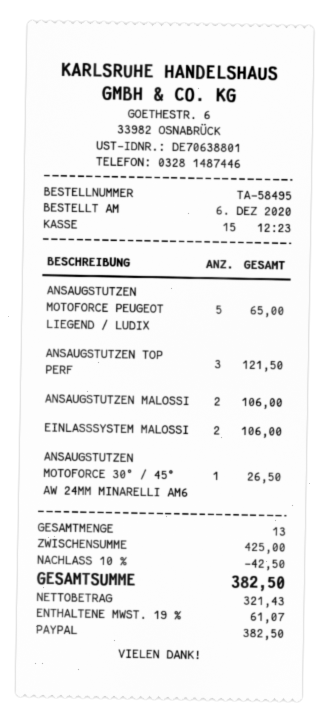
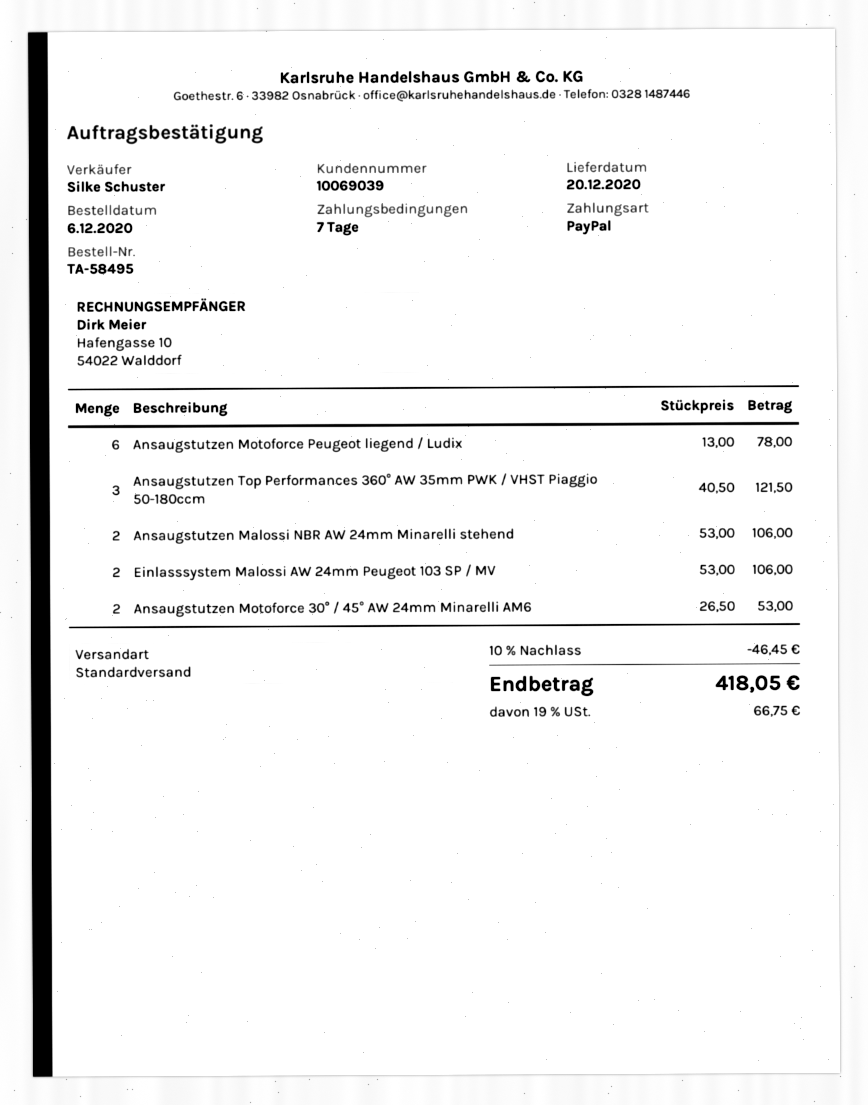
ANSAUGSTUTZEN MOTOFORCE PEUGEOT LIEGEND / LUDIX: 5 for 65.00 -> 6 for 78.00
ANSAUGSTUTZEN MOTOFORCE 30° / 45° AW 24MM MINARELLI AM6: 1 for 26.50 -> 2 for 53.00
discount: 10% = 42.50 -> 10% = 46.45
tax: 19% = 61.07 -> 19% = 66.75
total: 382.50 -> 418.05

